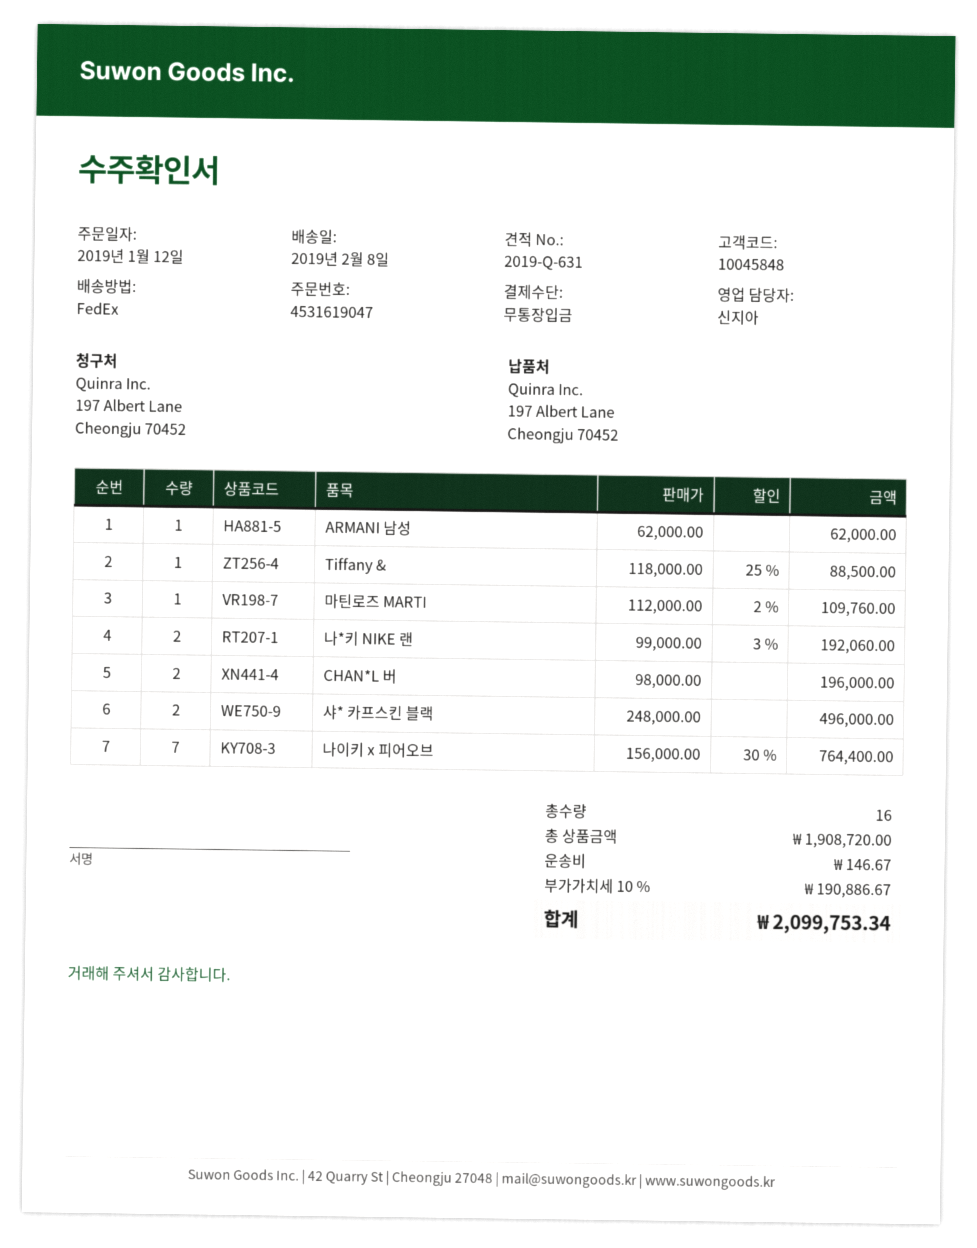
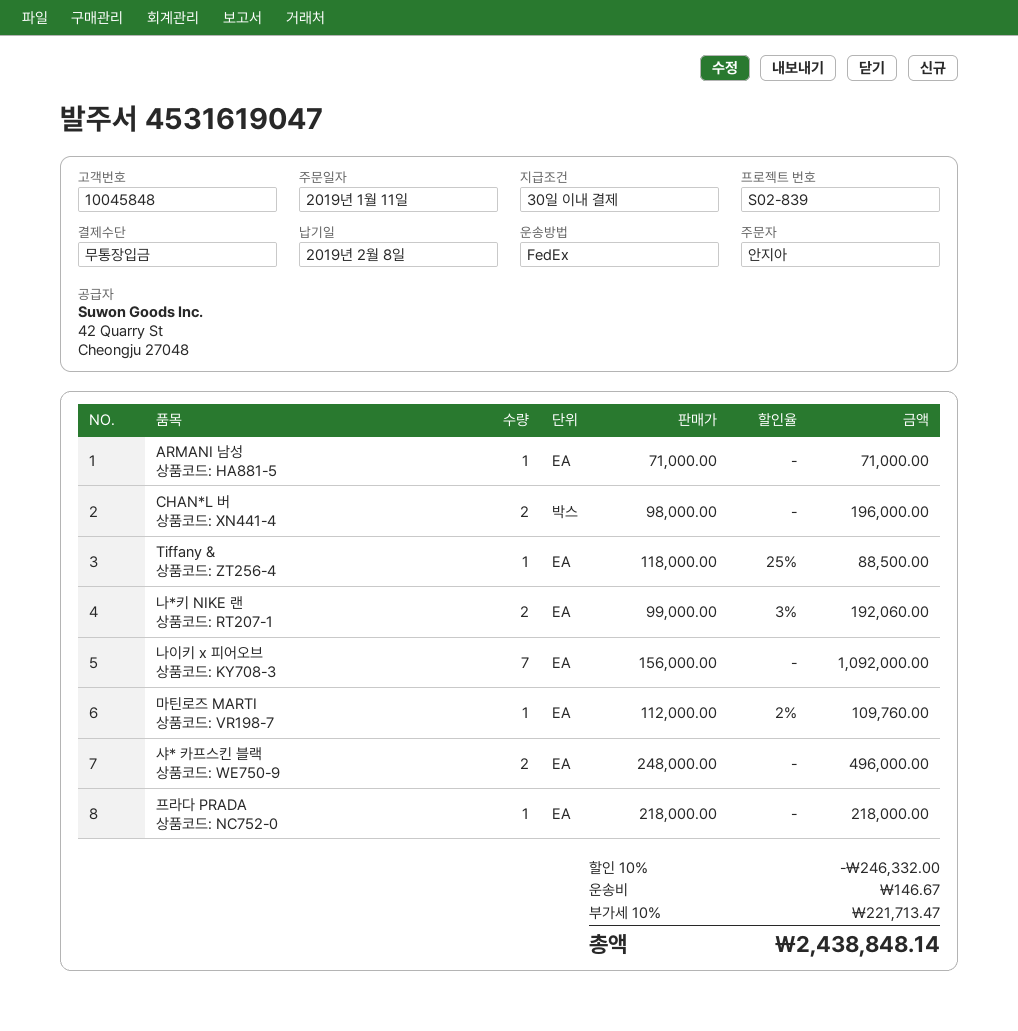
order date: 2019-01-12 -> 2019-01-11
ARMANI 남성: 1 x 62000.00 = 62000.00 -> 1 x 71000.00 = 71000.00
나이키 x 피어오브: 7 x 156000.00 - 30% = 764400.00 -> 7 x 156000.00 = 1092000.00
프라다 PRADA: none -> 1 x 218000.00 = 218000.00
discount: none -> 10% = 246332.00
tax: 10% = 190886.67 -> 10% = 221713.47
total: 2099753.34 -> 2438848.14

